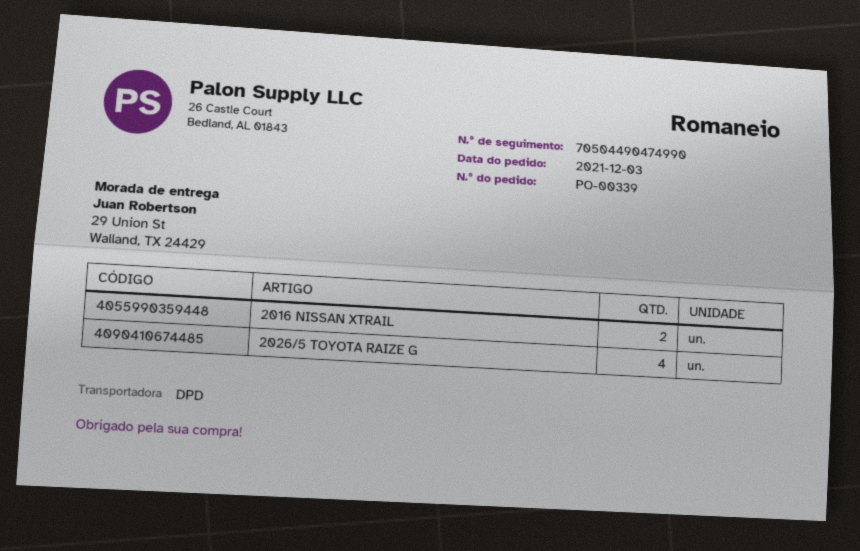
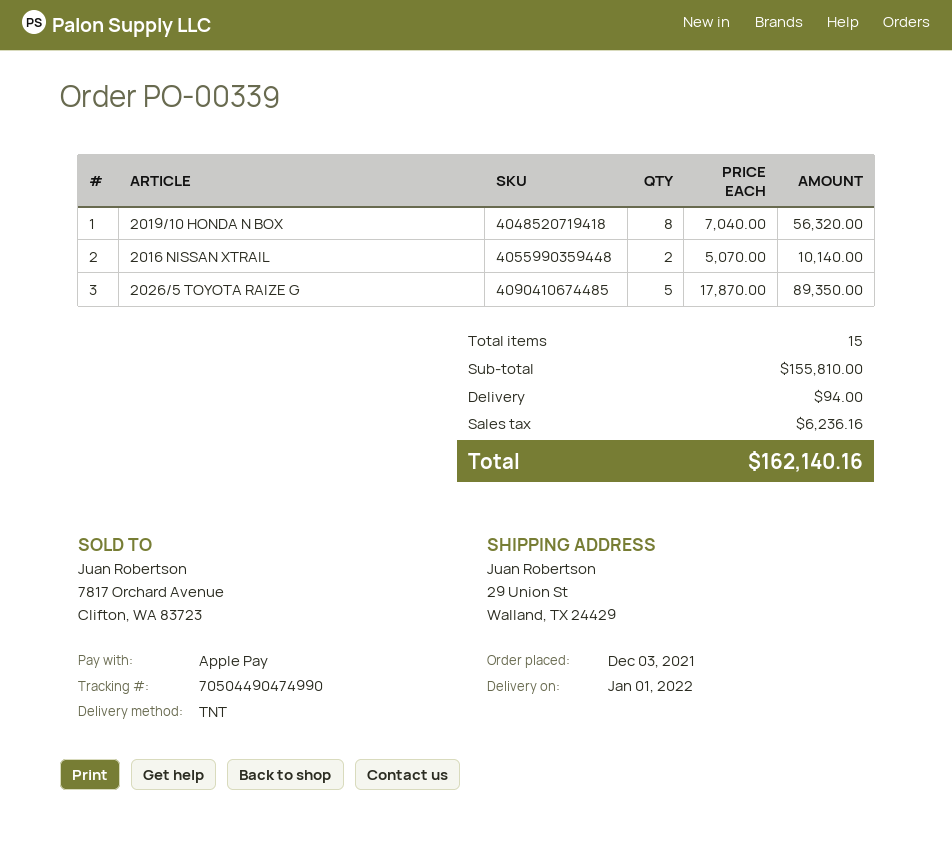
shipping method: DPD -> TNT
2026/5 TOYOTA RAIZE G: 4 -> 5
2019/10 HONDA N BOX: none -> 8

